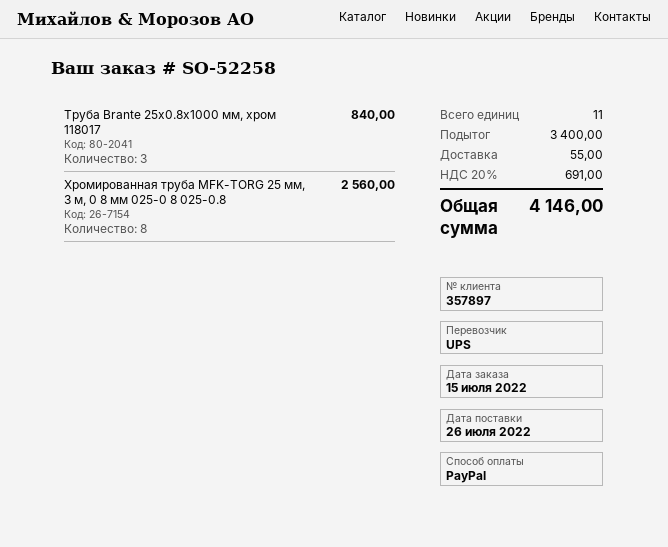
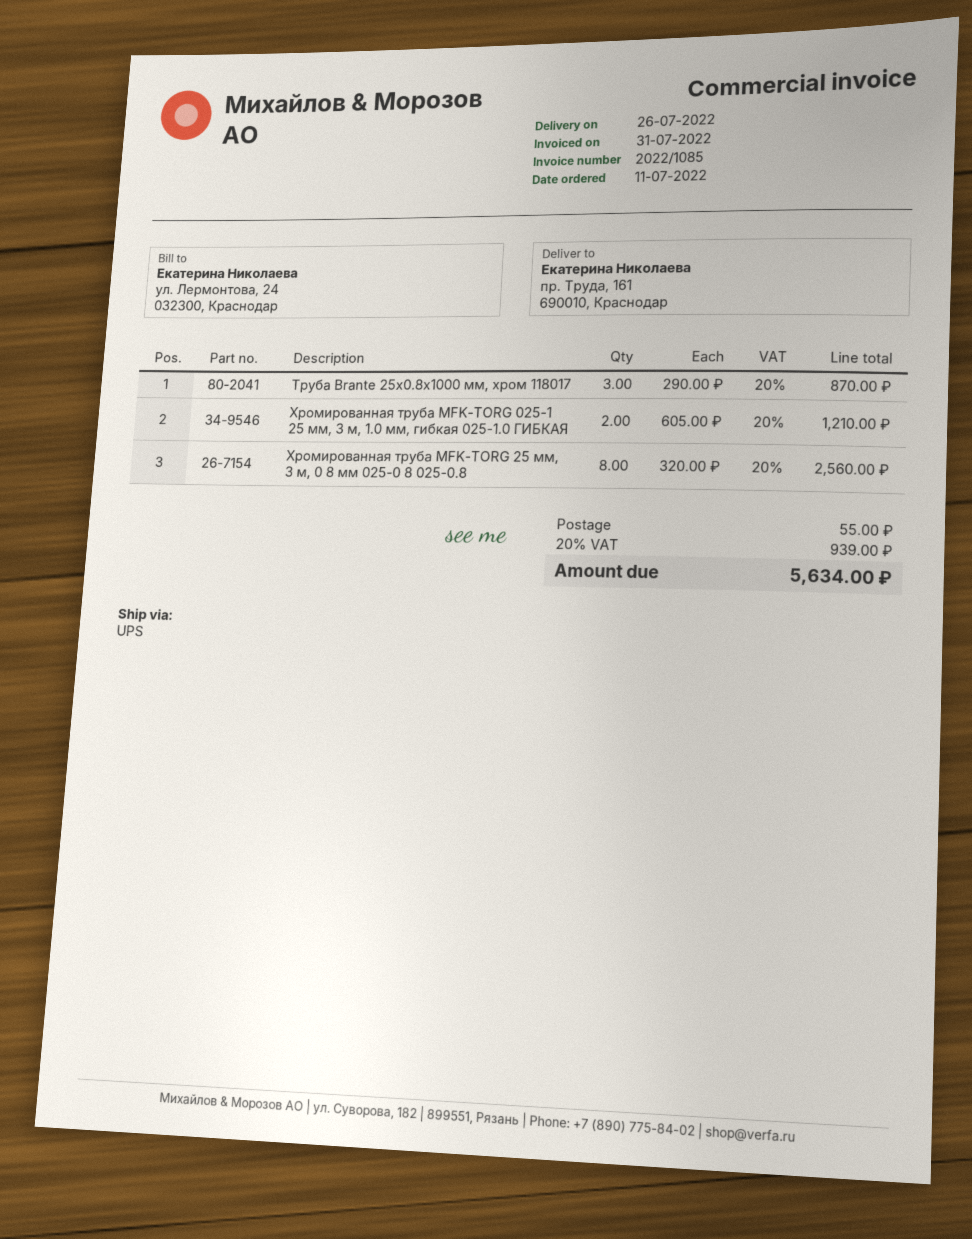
order date: 2022-07-15 -> 2022-07-11
Труба Brante 25x0.8x1000 мм, хром 118017: 3 for 840.00 -> 3 for 870.00
Хромированная труба MFK-TORG 025-1 25 мм, 3 м, 1.0 мм, гибкая 025-1.0 ГИБКАЯ: none -> 2 for 1210.00
tax: 20% = 691.00 -> 20% = 939.00
total: 4146.00 -> 5634.00

